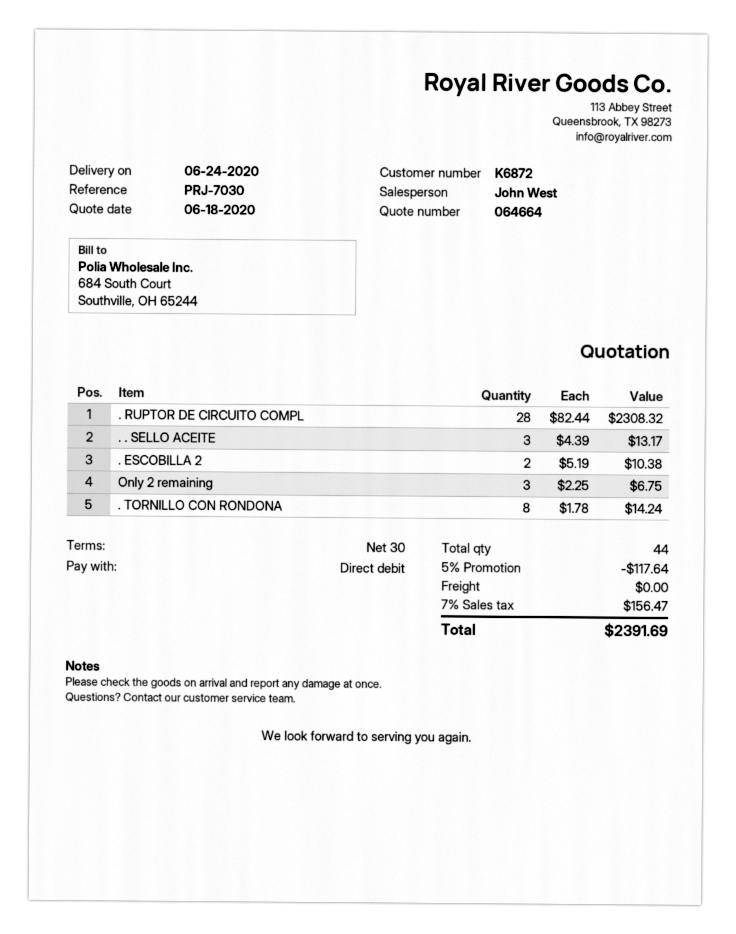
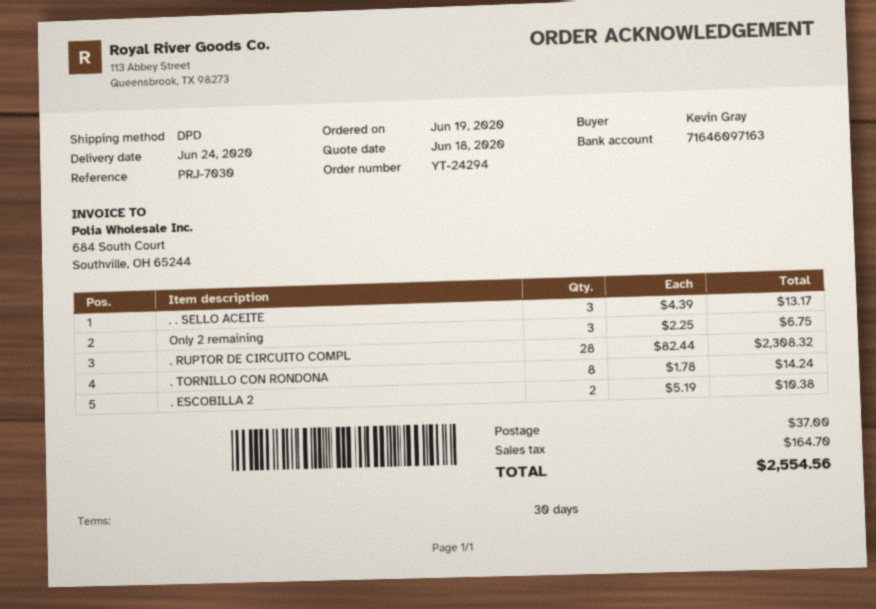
discount: 5% = 117.64 -> none
shipping: 0.00 -> 37.00
tax: 156.47 -> 164.70
total: 2391.69 -> 2554.56

